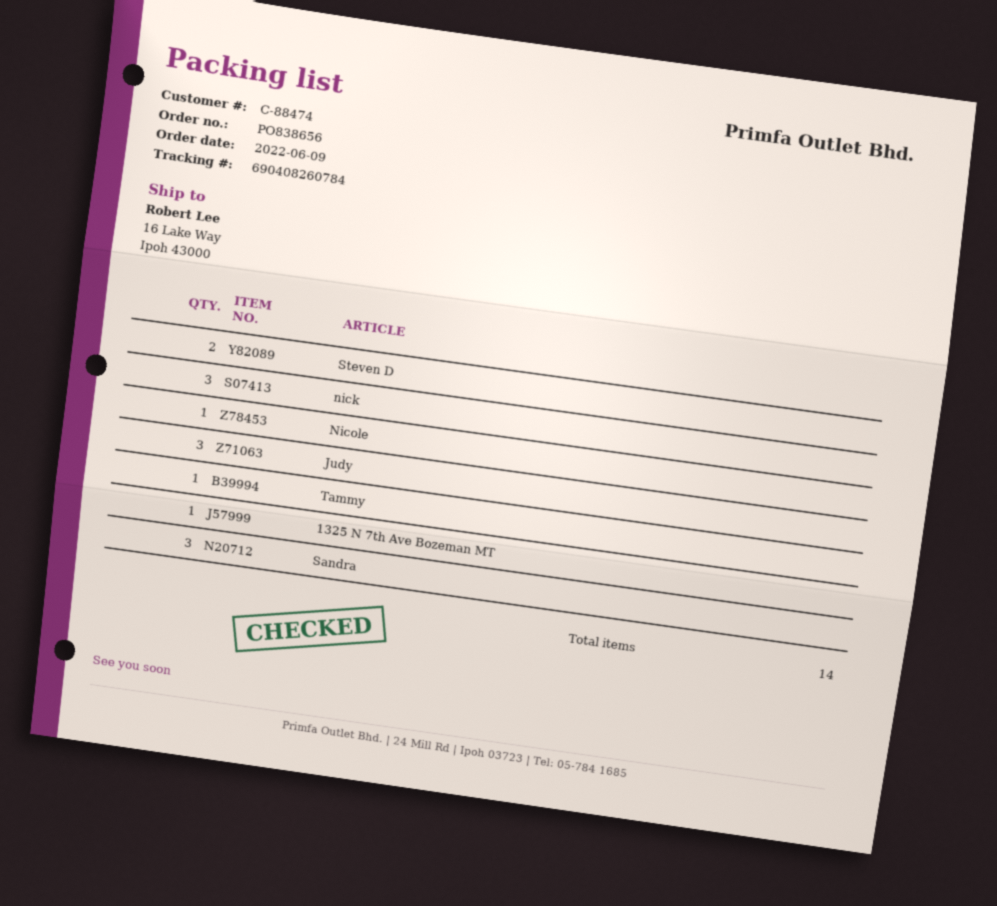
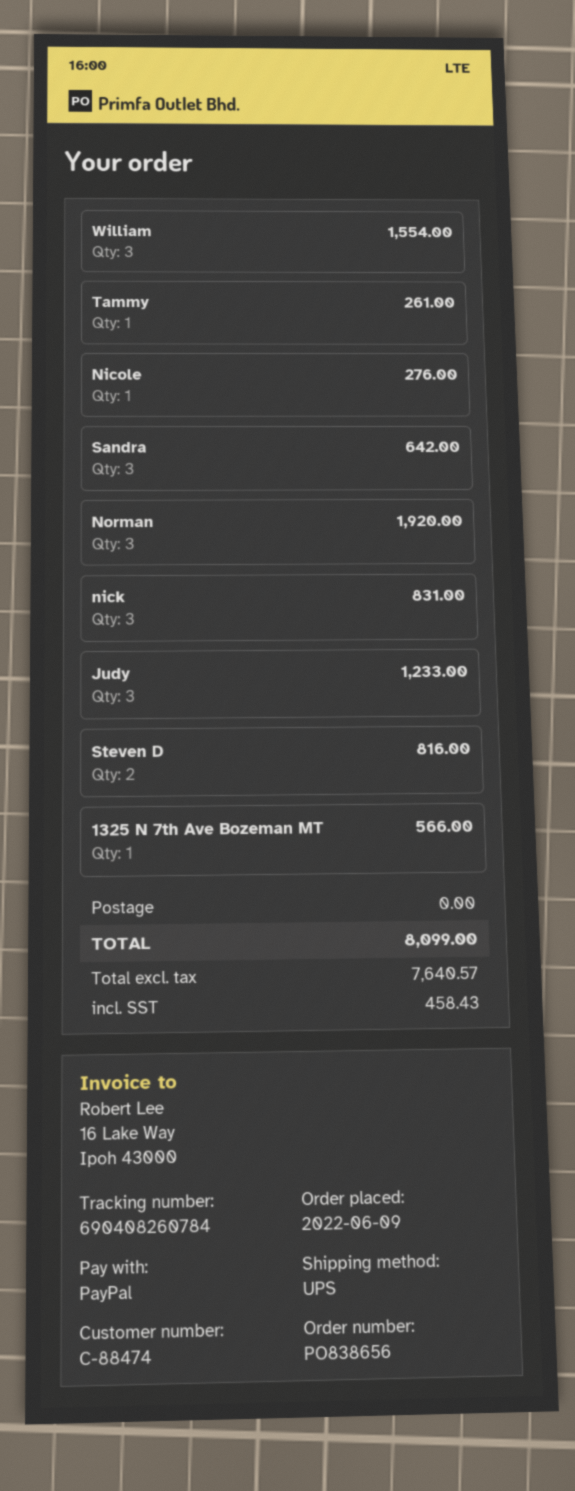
William: none -> 3
Norman: none -> 3

